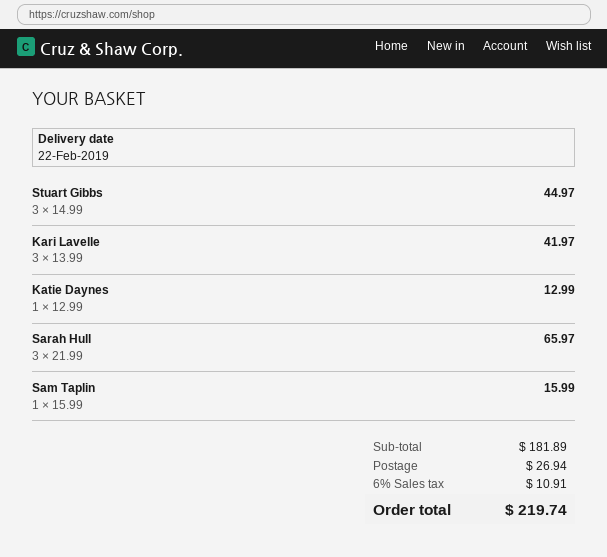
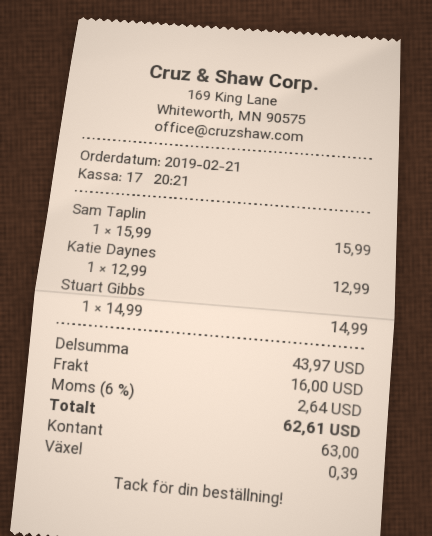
Stuart Gibbs: 3 x 14.99 = 44.97 -> 1 x 14.99 = 14.99
Kari Lavelle: 3 x 13.99 = 41.97 -> none
Sarah Hull: 3 x 21.99 = 65.97 -> none
subtotal: 181.89 -> 43.97
shipping: 26.94 -> 16.00
tax: 6% = 10.91 -> 6% = 2.64
total: 219.74 -> 62.61

